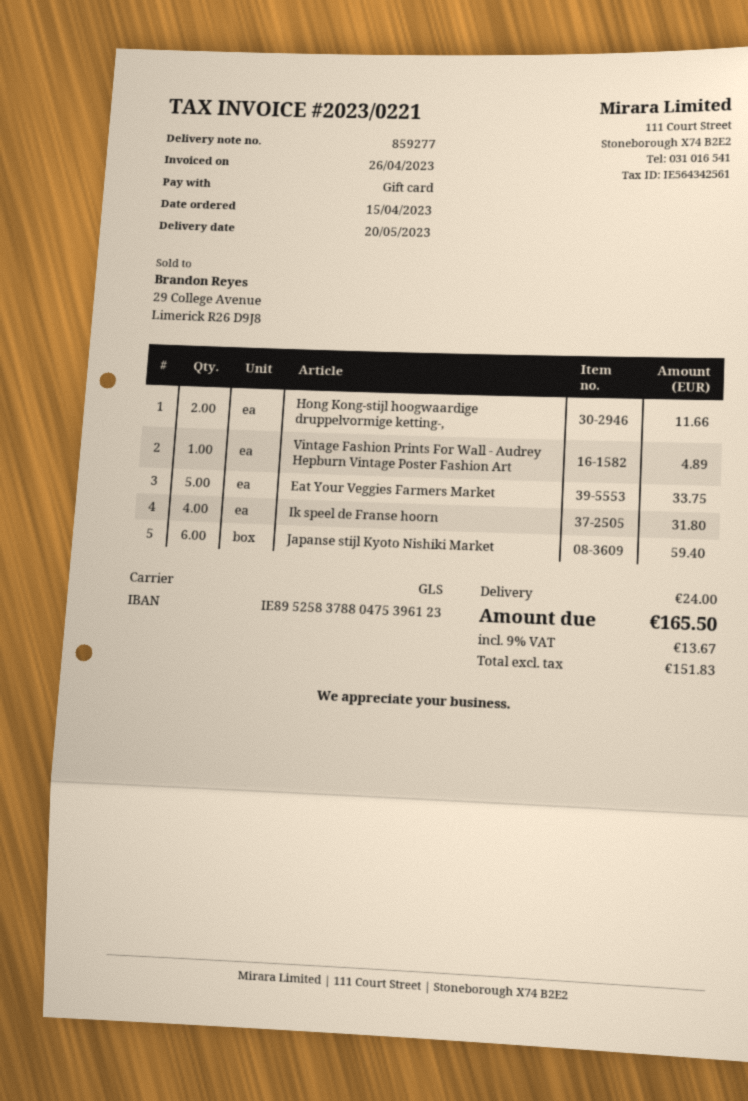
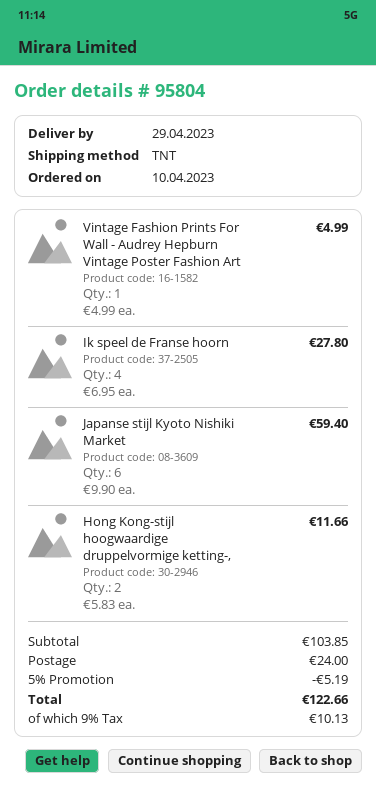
order date: 2023-04-15 -> 2023-04-10
delivery date: 2023-05-20 -> 2023-04-29
shipping method: GLS -> TNT
Vintage Fashion Prints For Wall - Audrey Hepburn Vintage Poster Fashion Art: 1 for 4.89 -> 1 for 4.99
Eat Your Veggies Farmers Market: 5 for 33.75 -> none
Ik speel de Franse hoorn: 4 for 31.80 -> 4 for 27.80
discount: none -> 5% = 5.19
tax: 9% = 13.67 -> 9% = 10.13
total: 165.50 -> 122.66

